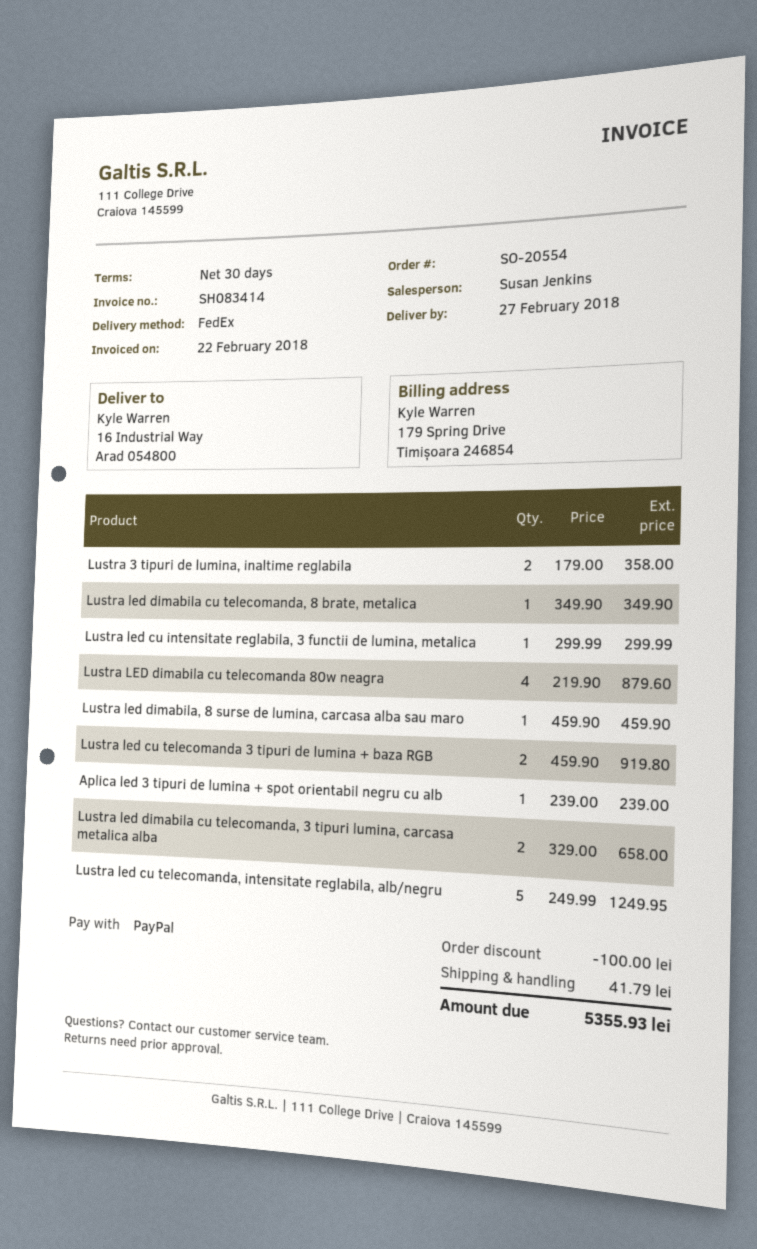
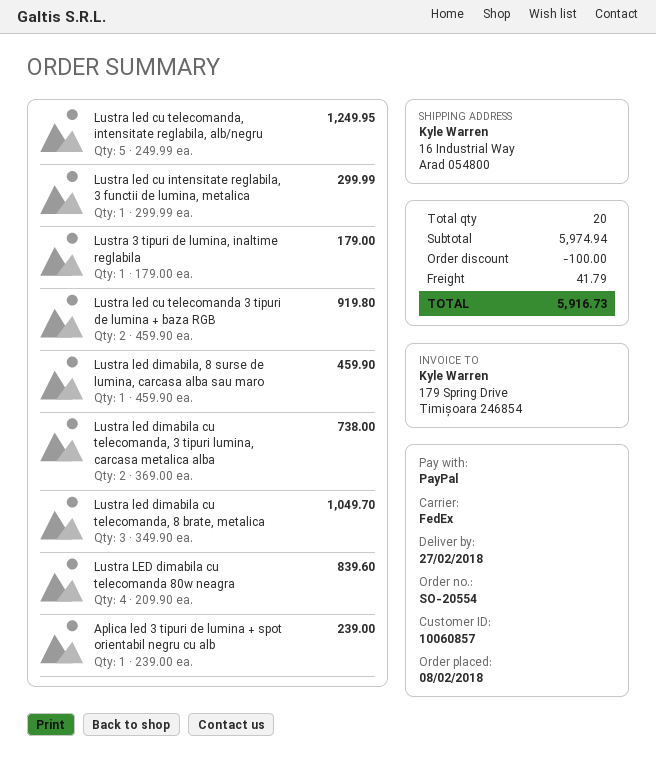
Lustra 3 tipuri de lumina, inaltime reglabila: 2 x 179.00 = 358.00 -> 1 x 179.00 = 179.00
Lustra led dimabila cu telecomanda, 8 brate, metalica: 1 x 349.90 = 349.90 -> 3 x 349.90 = 1049.70
Lustra LED dimabila cu telecomanda 80w neagra: 4 x 219.90 = 879.60 -> 4 x 209.90 = 839.60
Lustra led dimabila cu telecomanda, 3 tipuri lumina, carcasa metalica alba: 2 x 329.00 = 658.00 -> 2 x 369.00 = 738.00
total: 5355.93 -> 5916.73

